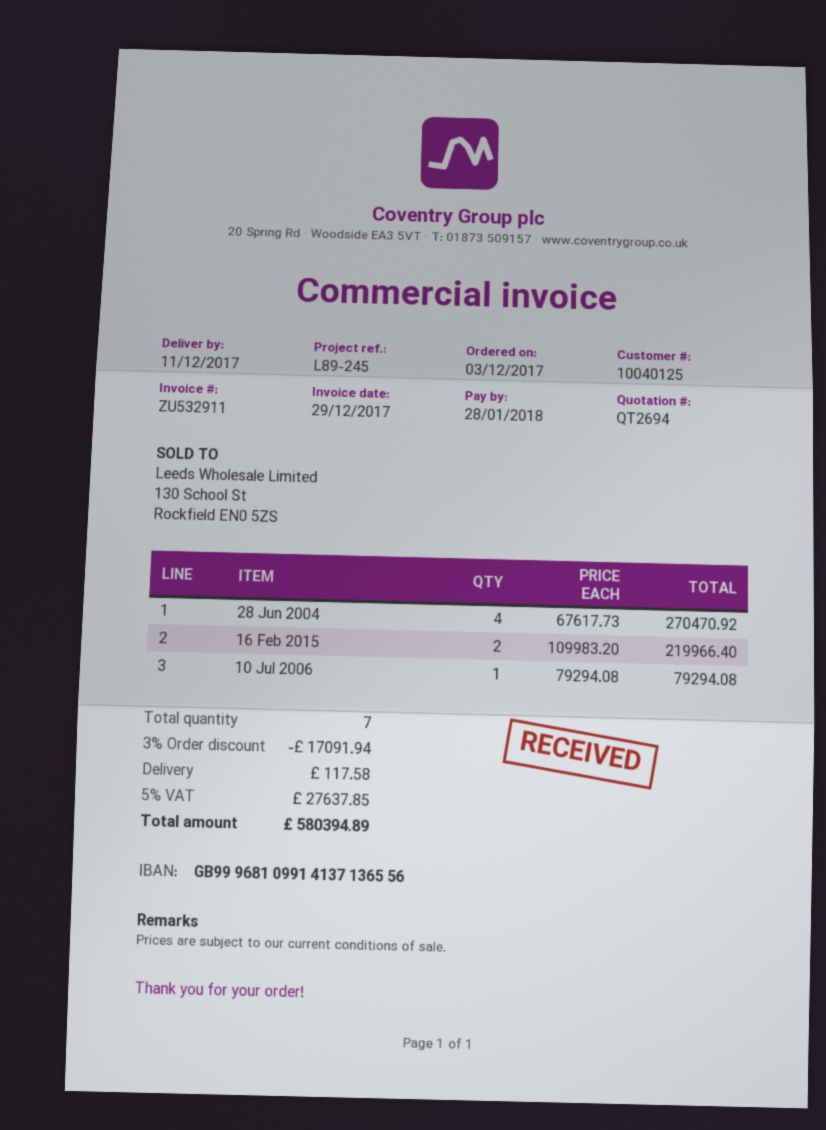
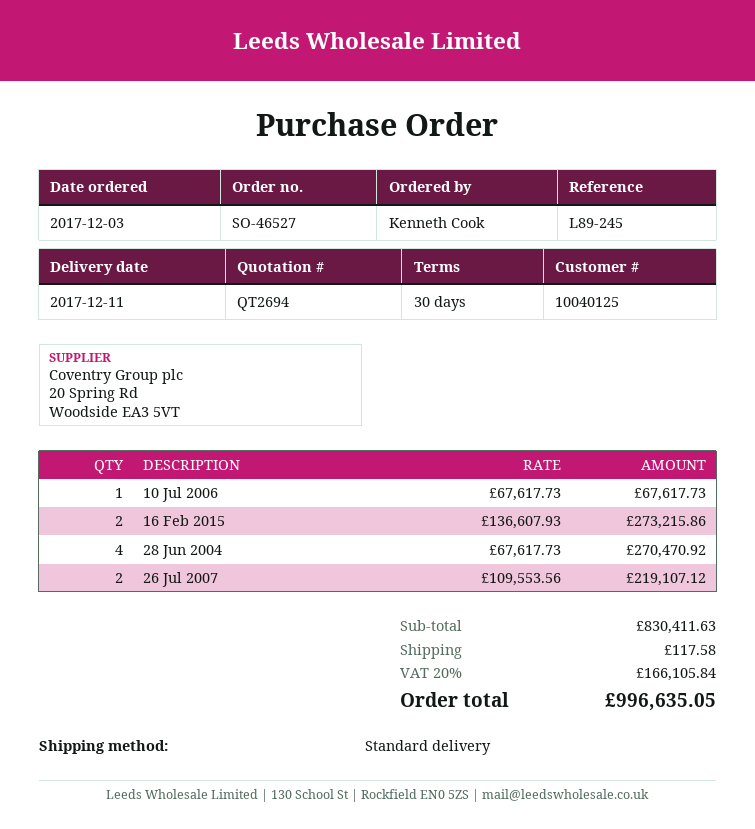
16 Feb 2015: 2 x 109983.20 = 219966.40 -> 2 x 136607.93 = 273215.86
10 Jul 2006: 1 x 79294.08 = 79294.08 -> 1 x 67617.73 = 67617.73
26 Jul 2007: none -> 2 x 109553.56 = 219107.12
discount: 3% = 17091.94 -> none
tax: 5% = 27637.85 -> 20% = 166105.84
total: 580394.89 -> 996635.05

